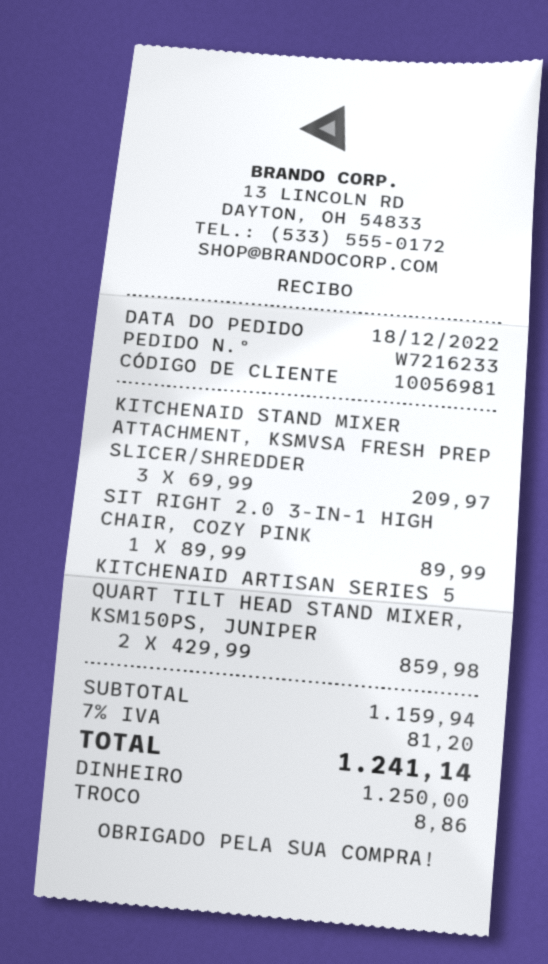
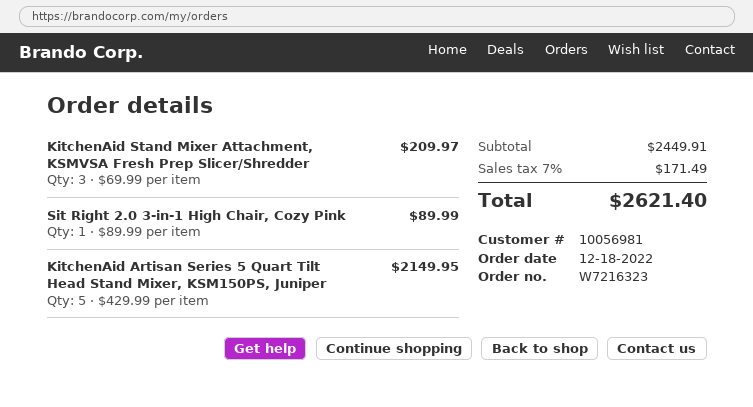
order number: W7216233 -> W7216323
KITCHENAID ARTISAN SERIES 5 QUART TILT HEAD STAND MIXER, KSM150PS, JUNIPER: 2 x 429.99 = 859.98 -> 5 x 429.99 = 2149.95
subtotal: 1159.94 -> 2449.91
tax: 7% = 81.20 -> 7% = 171.49
total: 1241.14 -> 2621.40

